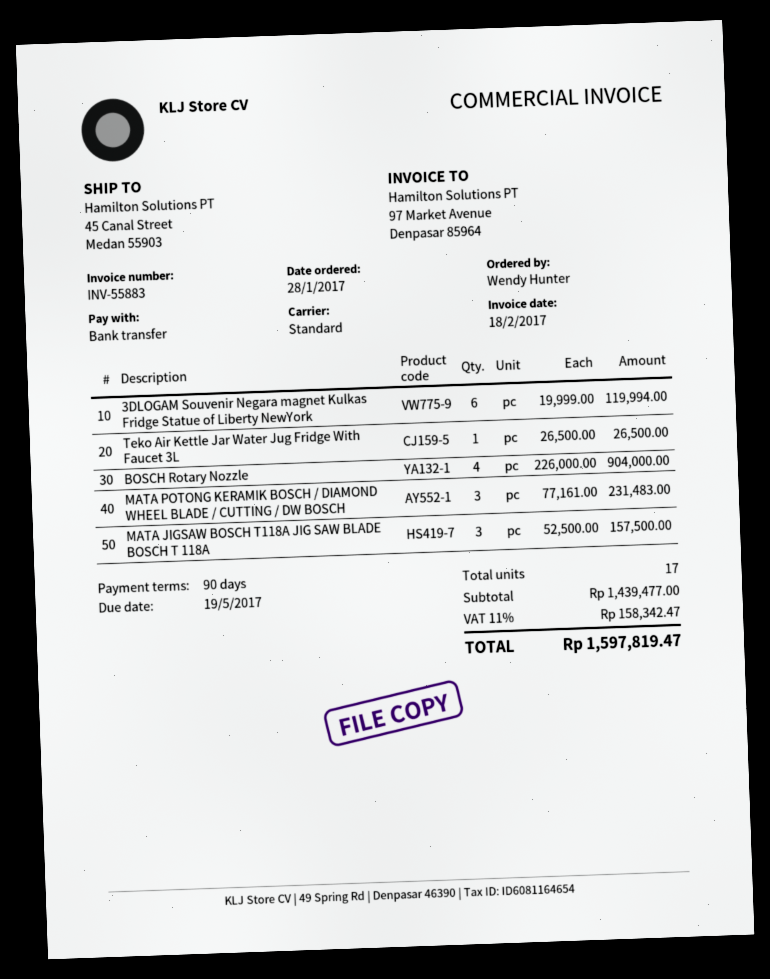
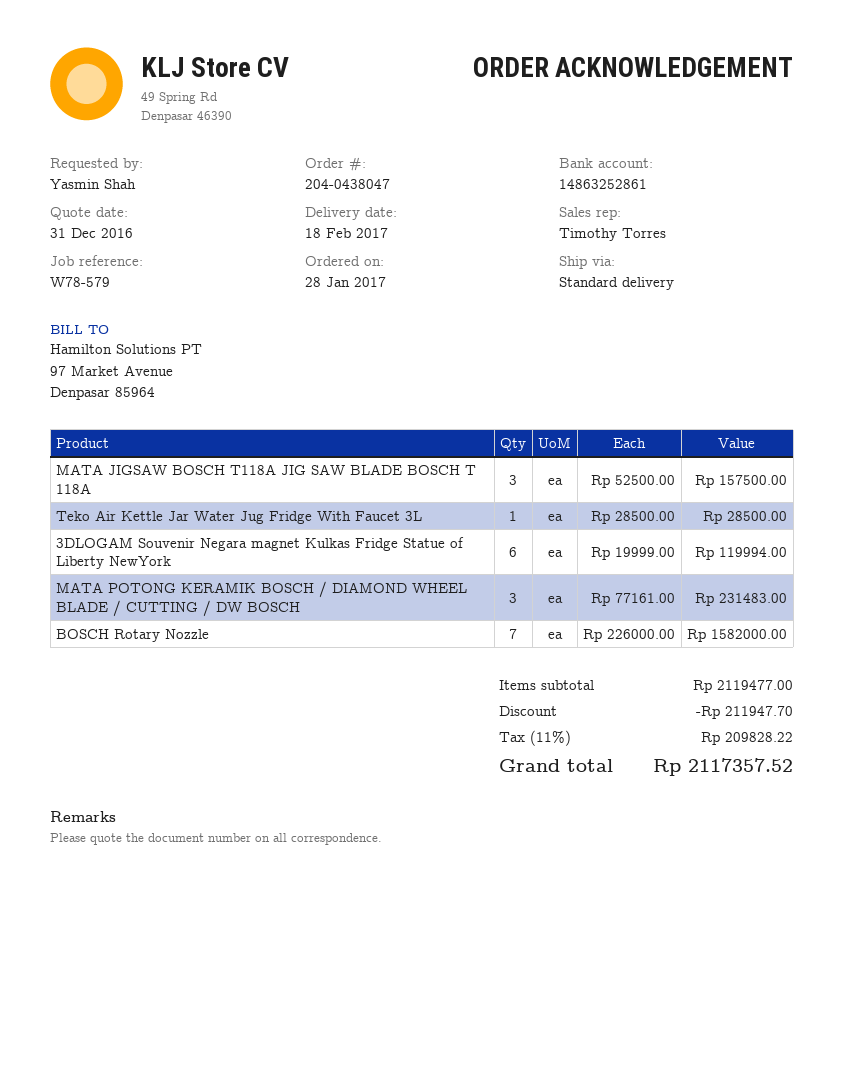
ordered by: Wendy Hunter -> Yasmin Shah
Teko Air Kettle Jar Water Jug Fridge With Faucet 3L: 1 x 26500.00 = 26500.00 -> 1 x 28500.00 = 28500.00
BOSCH Rotary Nozzle: 4 x 226000.00 = 904000.00 -> 7 x 226000.00 = 1582000.00
subtotal: 1439477.00 -> 2119477.00
discount: none -> 211947.70
tax: 11% = 158342.47 -> 11% = 209828.22
total: 1597819.47 -> 2117357.52

